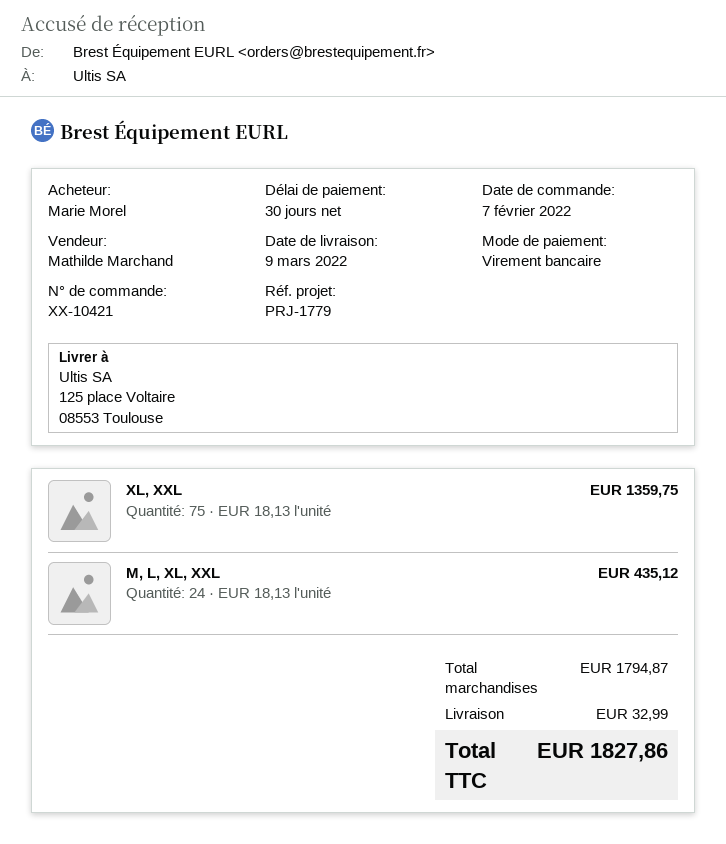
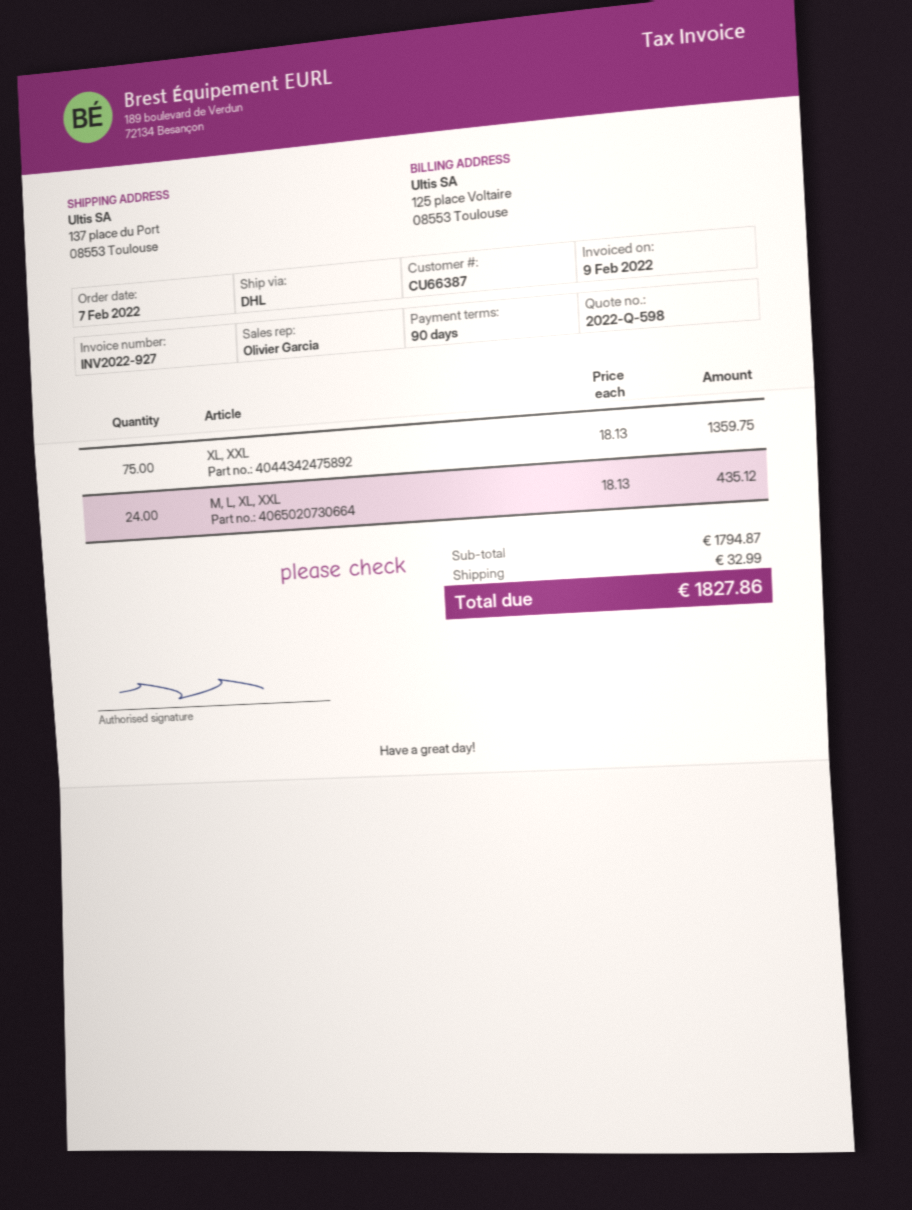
payment terms: 30 days -> 90 days
sales rep: Mathilde Marchand -> Olivier Garcia
ship to: 125 place Voltaire, 08553 Toulouse -> 137 place du Port, 08553 Toulouse

